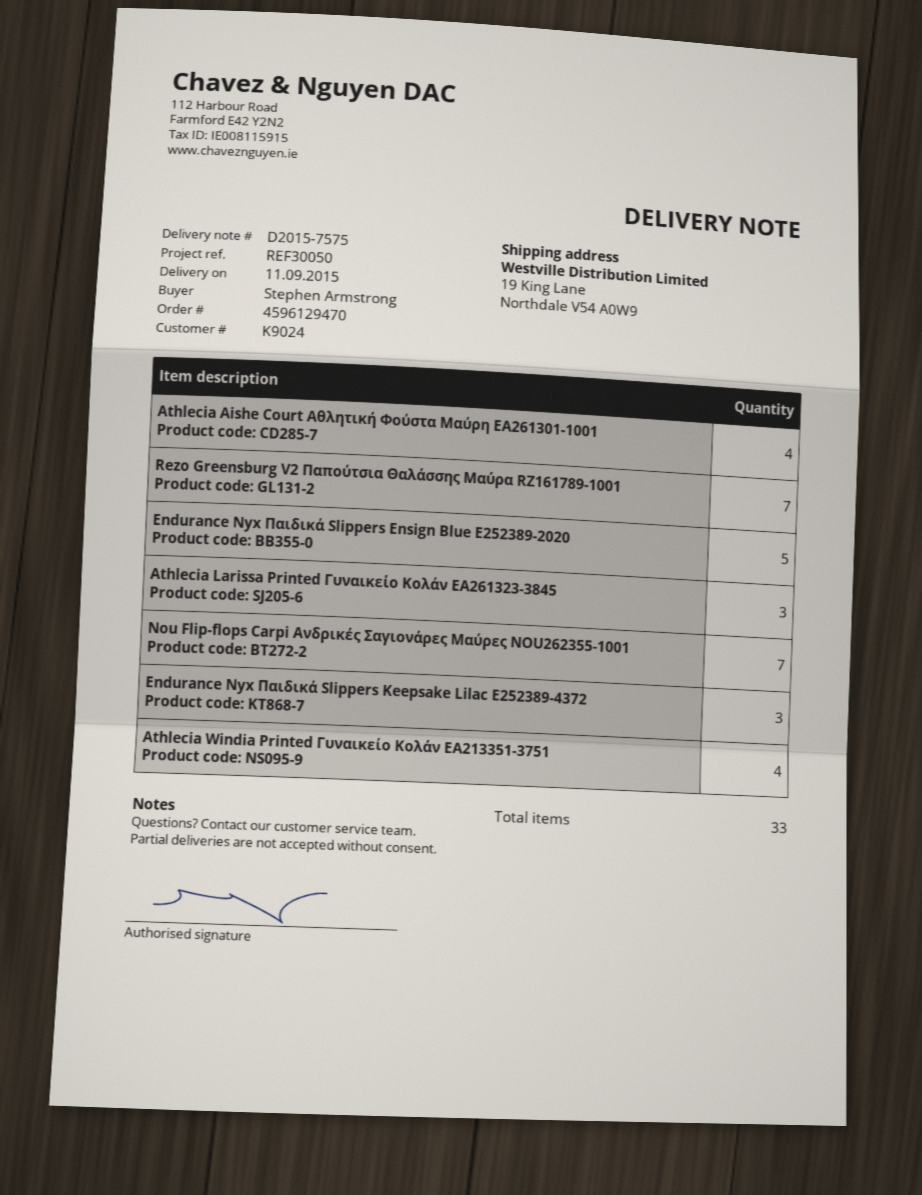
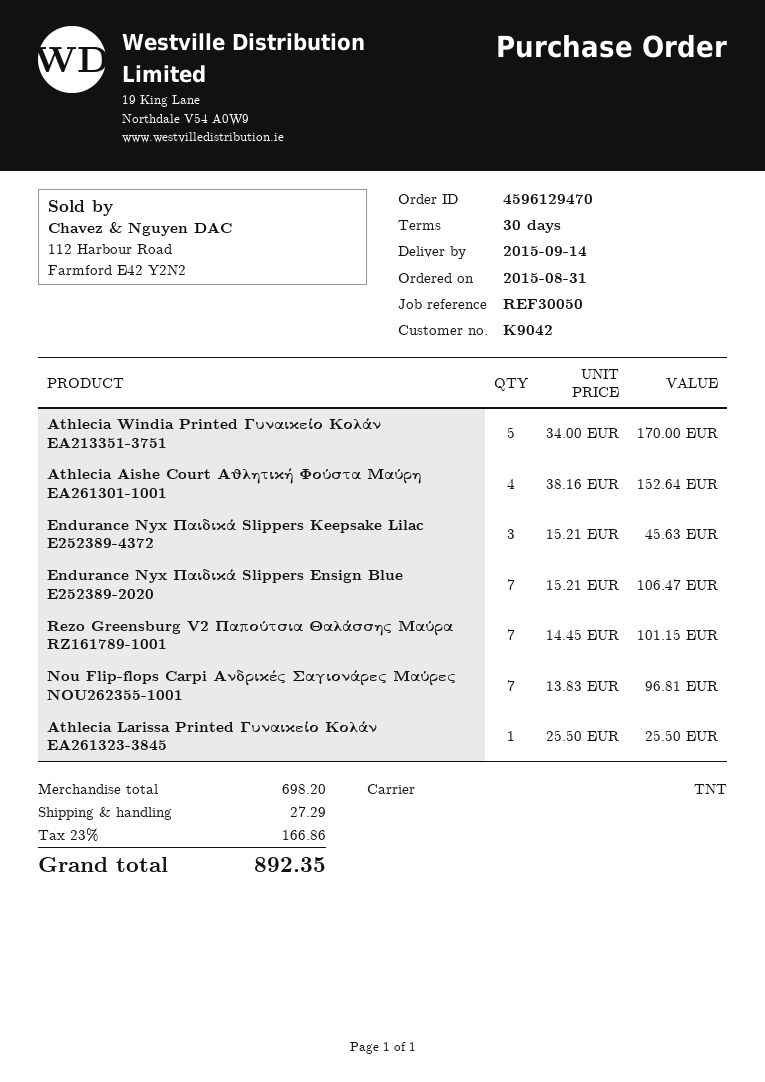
delivery date: 2015-09-11 -> 2015-09-14
customer number: K9024 -> K9042
Endurance Nyx Παιδικά Slippers Ensign Blue E252389-2020: 5 -> 7
Athlecia Larissa Printed Γυναικείο Κολάν EA261323-3845: 3 -> 1
Athlecia Windia Printed Γυναικείο Κολάν EA213351-3751: 4 -> 5

